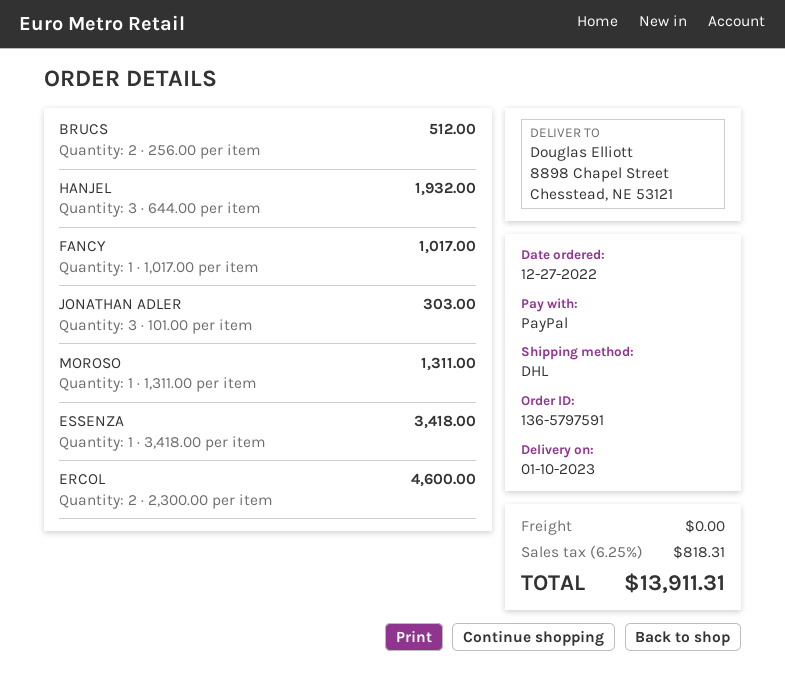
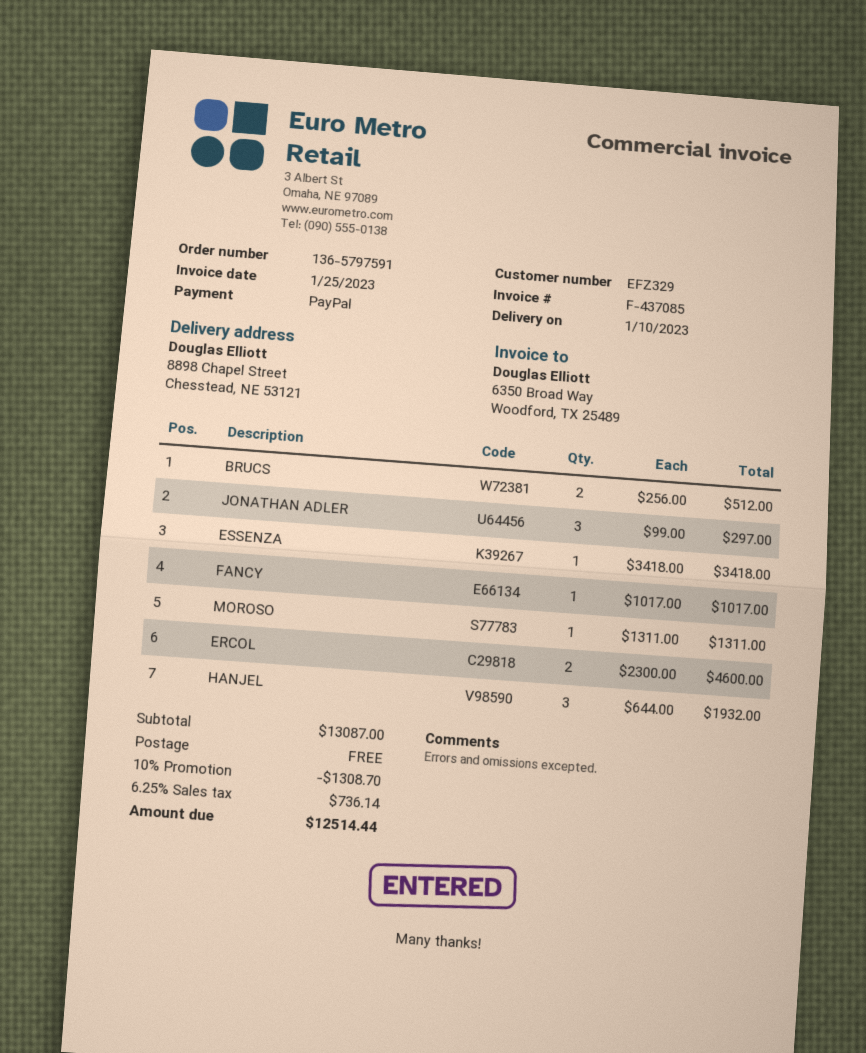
JONATHAN ADLER: 3 x 101.00 = 303.00 -> 3 x 99.00 = 297.00
discount: none -> 10% = 1308.70
tax: 6.25% = 818.31 -> 6.25% = 736.14
total: 13911.31 -> 12514.44

